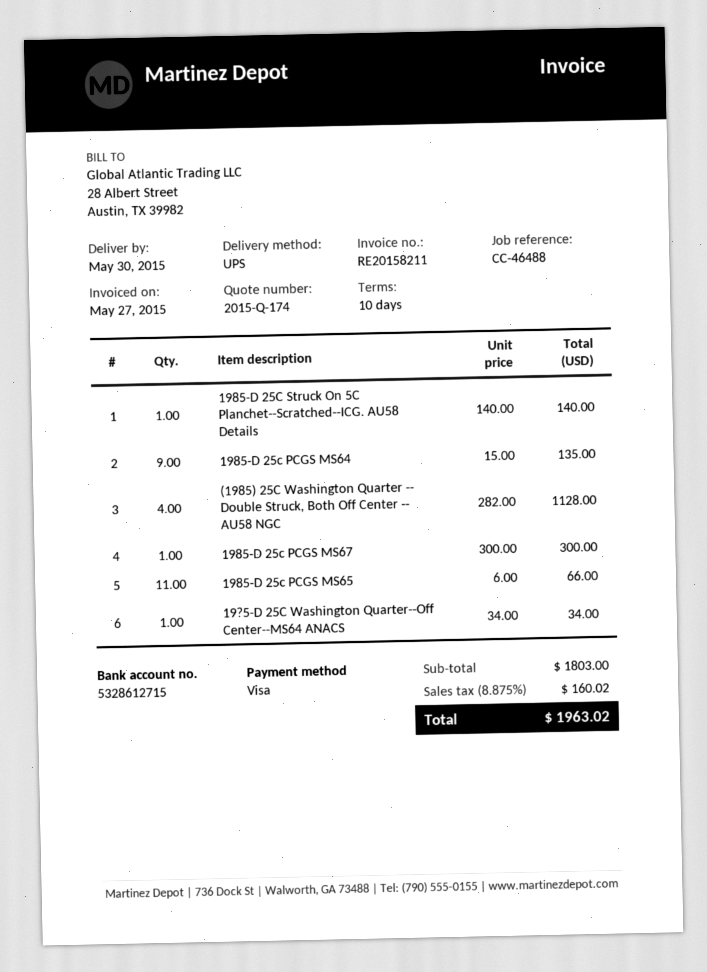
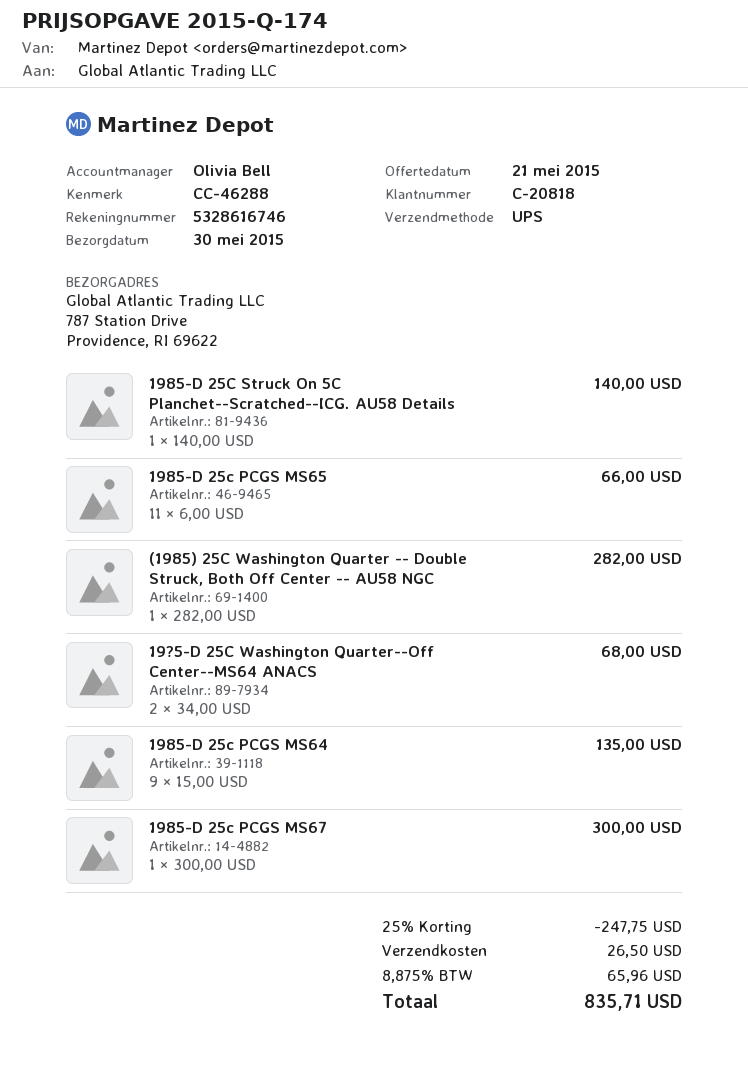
reference: CC-46488 -> CC-46288
bank account: 5328612715 -> 5328616746
(1985) 25C Washington Quarter -- Double Struck, Both Off Center -- AU58 NGC: 4 x 282.00 = 1128.00 -> 1 x 282.00 = 282.00
19?5-D 25C Washington Quarter--Off Center--MS64 ANACS: 1 x 34.00 = 34.00 -> 2 x 34.00 = 68.00
discount: none -> 25% = 247.75
shipping: none -> 26.50
tax: 8.875% = 160.02 -> 8.875% = 65.96
total: 1963.02 -> 835.71

